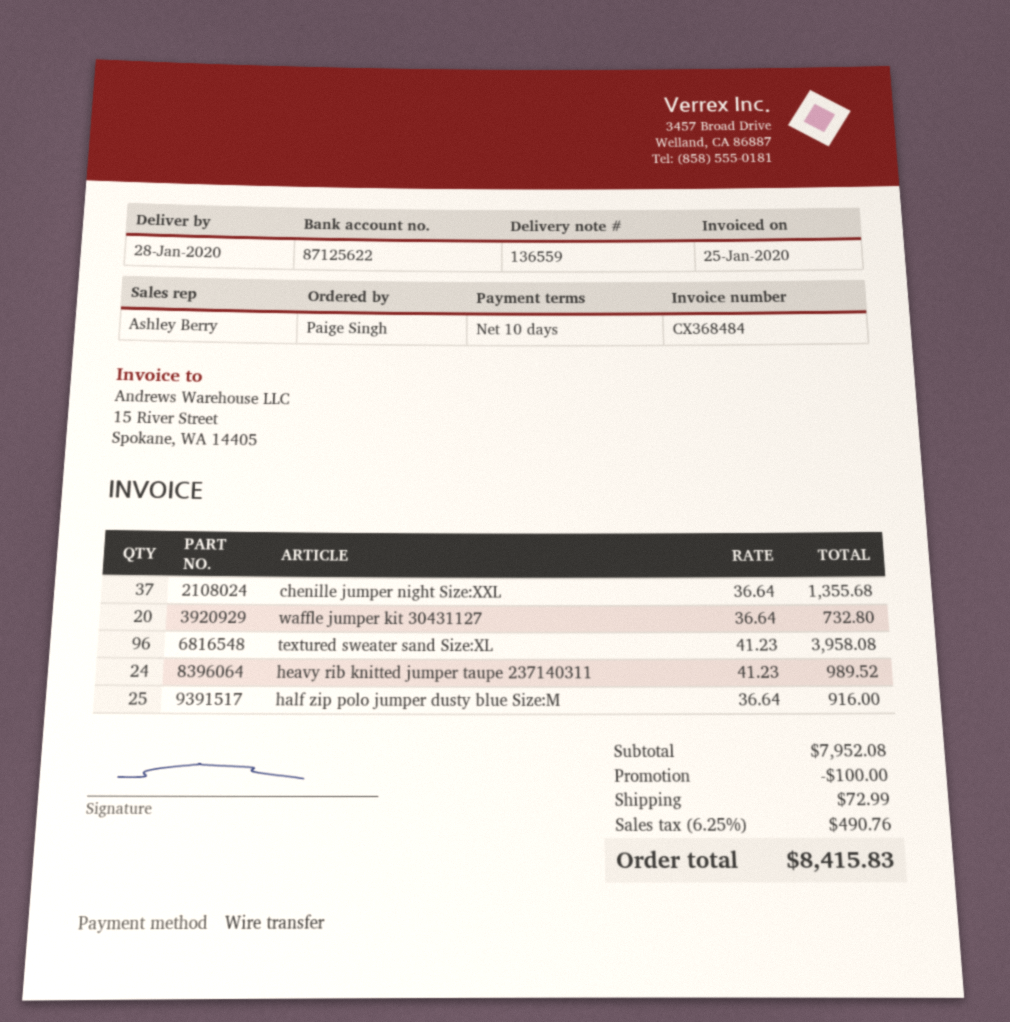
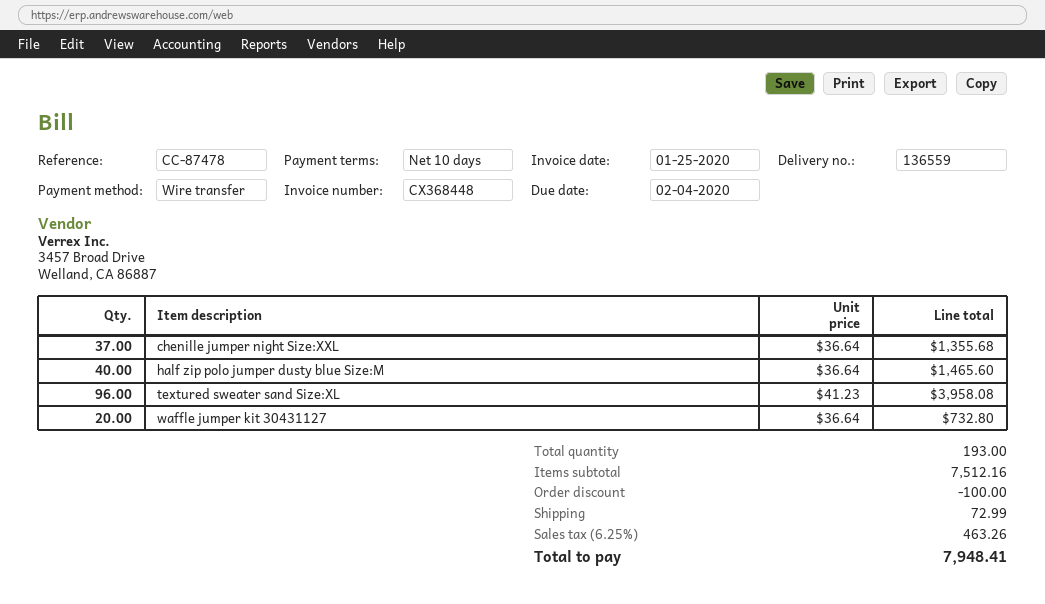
invoice number: CX368484 -> CX368448
heavy rib knitted jumper taupe 237140311: 24 x 41.23 = 989.52 -> none
half zip polo jumper dusty blue Size:M: 25 x 36.64 = 916.00 -> 40 x 36.64 = 1465.60
subtotal: 7952.08 -> 7512.16
tax: 6.25% = 490.76 -> 6.25% = 463.26
total: 8415.83 -> 7948.41

